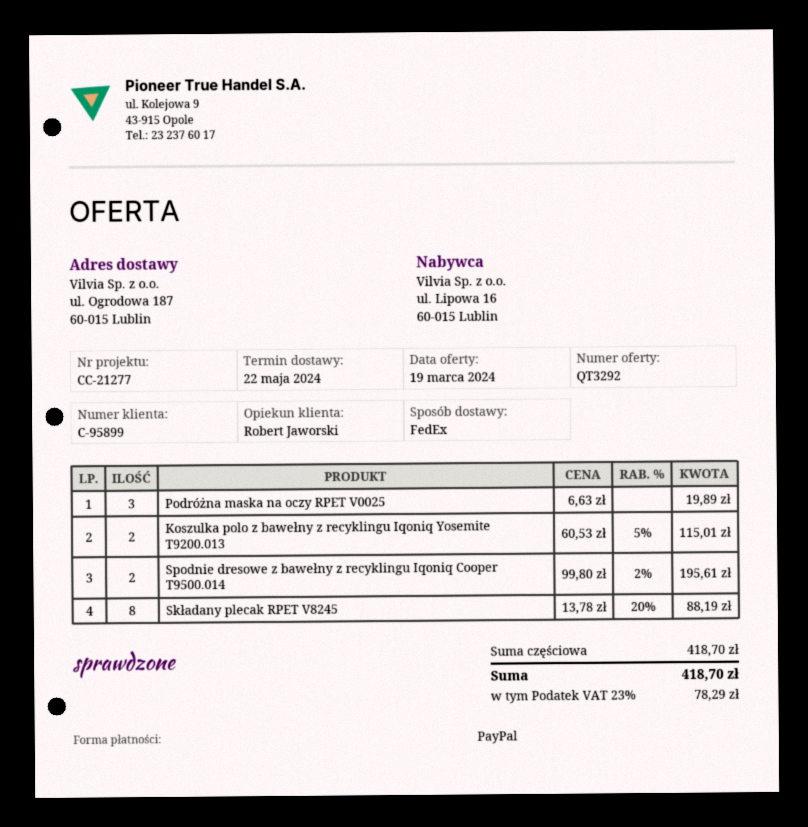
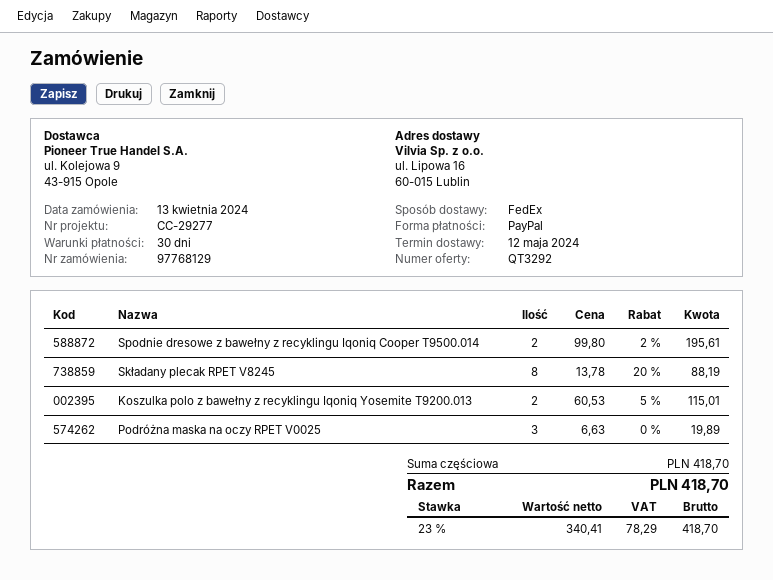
delivery date: 2024-05-22 -> 2024-05-12
reference: CC-21277 -> CC-29277
ship to: ul. Ogrodowa 187, 60-015 Lublin -> ul. Lipowa 16, 60-015 Lublin

